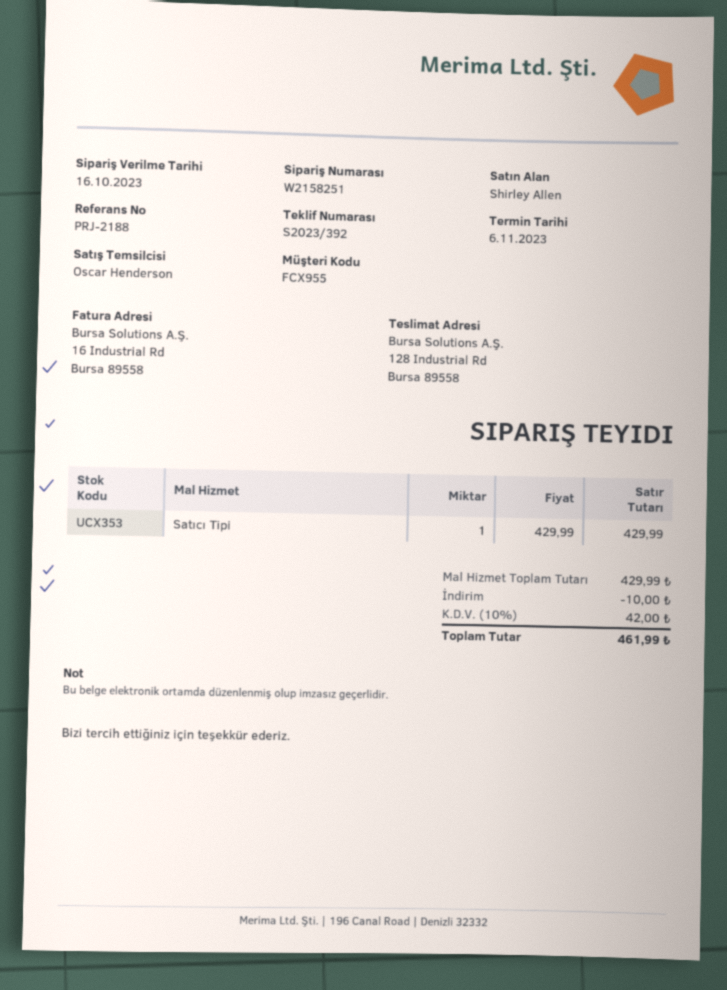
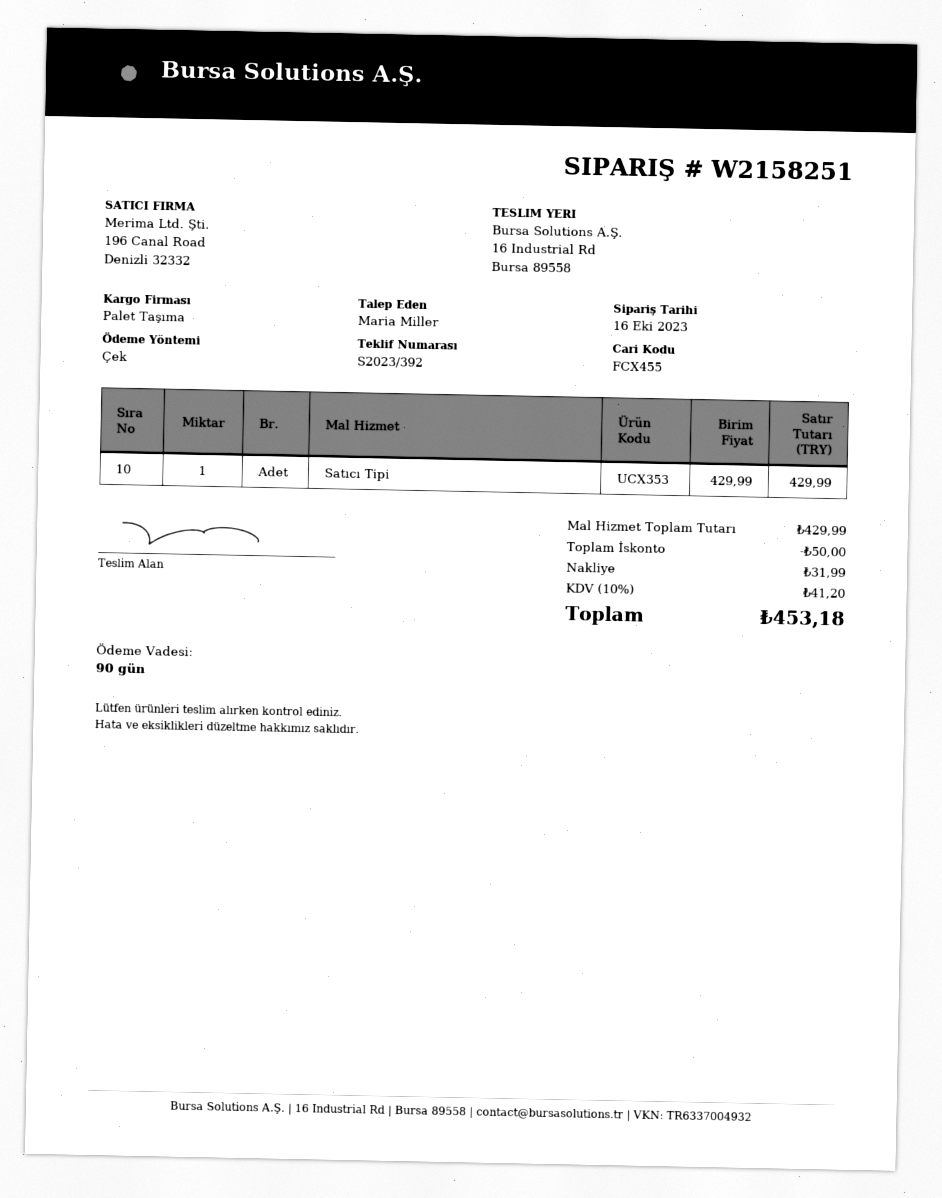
customer number: FCX955 -> FCX455
ordered by: Shirley Allen -> Maria Miller
ship to: 128 Industrial Rd, Bursa 89558 -> 16 Industrial Rd, Bursa 89558
discount: 10.00 -> 50.00
shipping: none -> 31.99
tax: 10% = 42.00 -> 10% = 41.20
total: 461.99 -> 453.18

